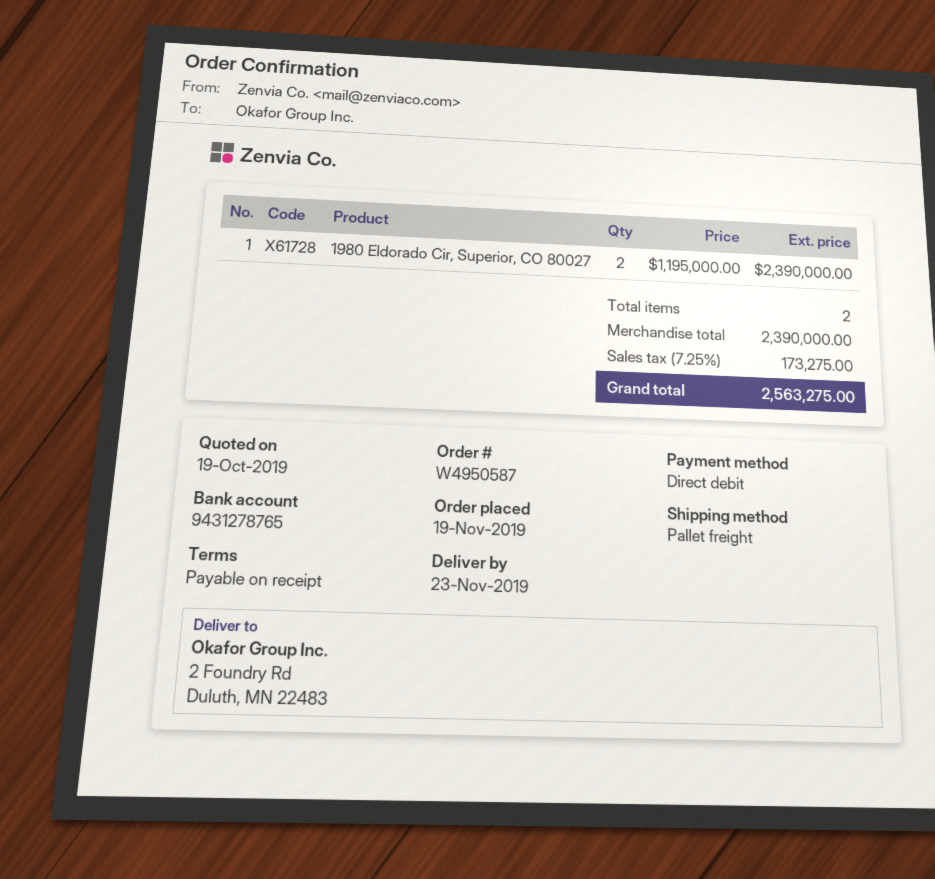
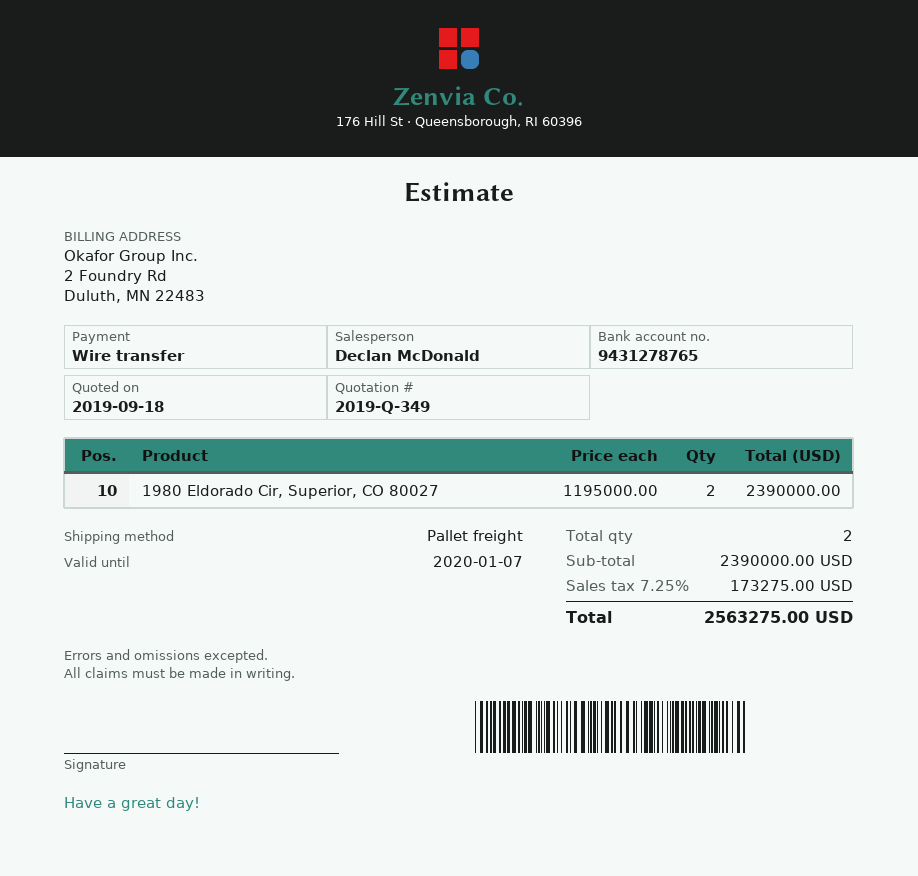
quote date: 2019-10-19 -> 2019-09-18
payment method: direct debit -> bank transfer

